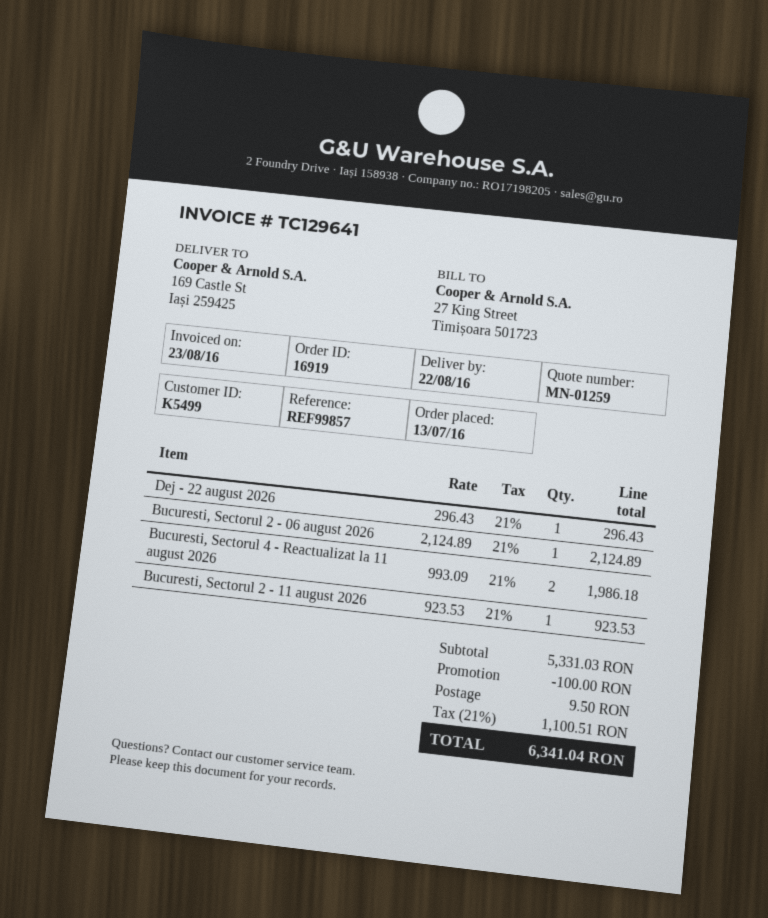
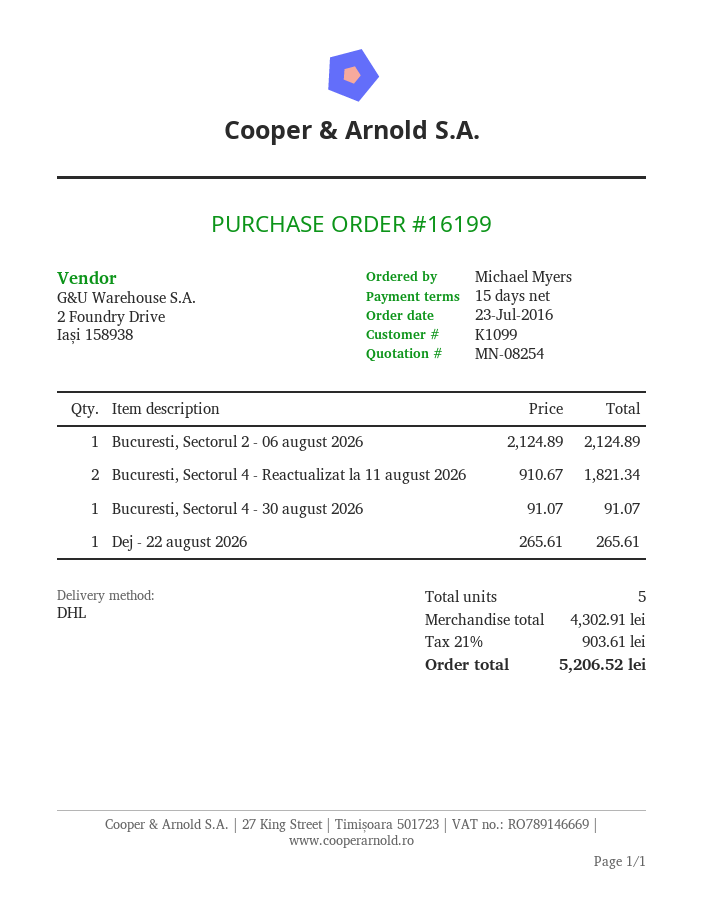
quote number: MN-01259 -> MN-08254
order number: 16919 -> 16199
order date: 2016-07-13 -> 2016-07-23
customer number: K5499 -> K1099
Dej - 22 august 2026: 1 x 296.43 = 296.43 -> 1 x 265.61 = 265.61
Bucuresti, Sectorul 4 - Reactualizat la 11 august 2026: 2 x 993.09 = 1986.18 -> 2 x 910.67 = 1821.34
Bucuresti, Sectorul 2 - 11 august 2026: 1 x 923.53 = 923.53 -> none
Bucuresti, Sectorul 4 - 30 august 2026: none -> 1 x 91.07 = 91.07
subtotal: 5331.03 -> 4302.91
discount: 100.00 -> none
shipping: 9.50 -> none
tax: 21% = 1100.51 -> 21% = 903.61
total: 6341.04 -> 5206.52

